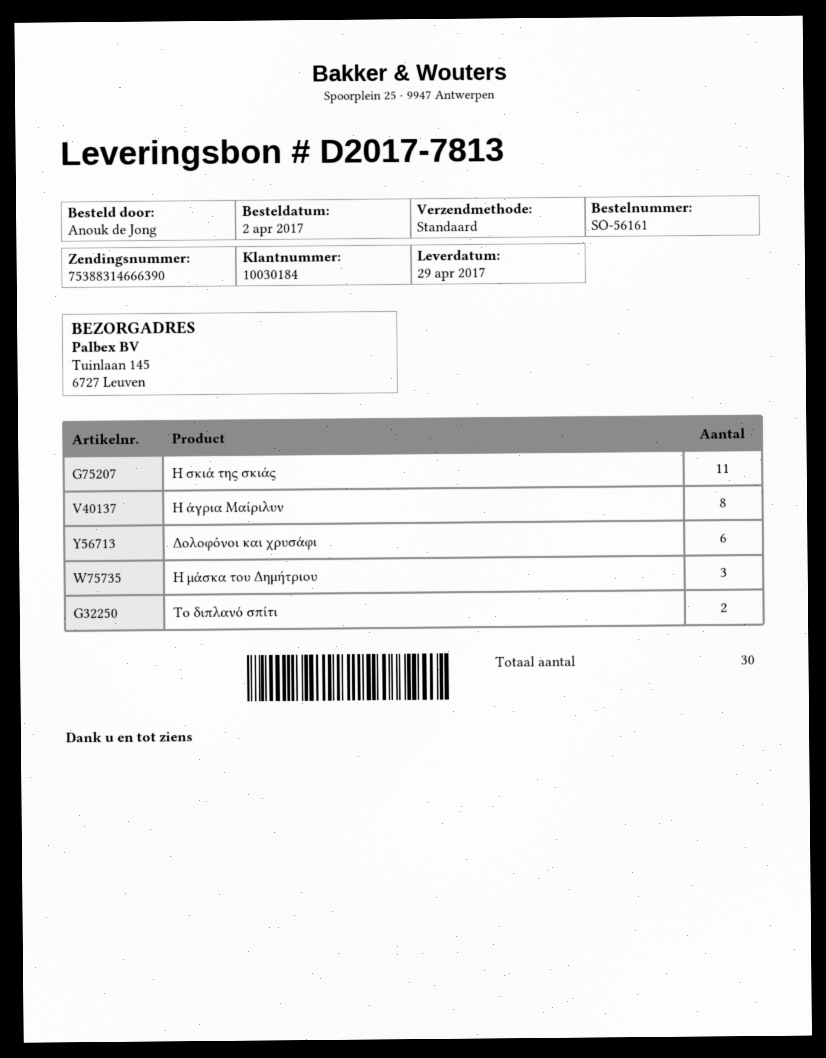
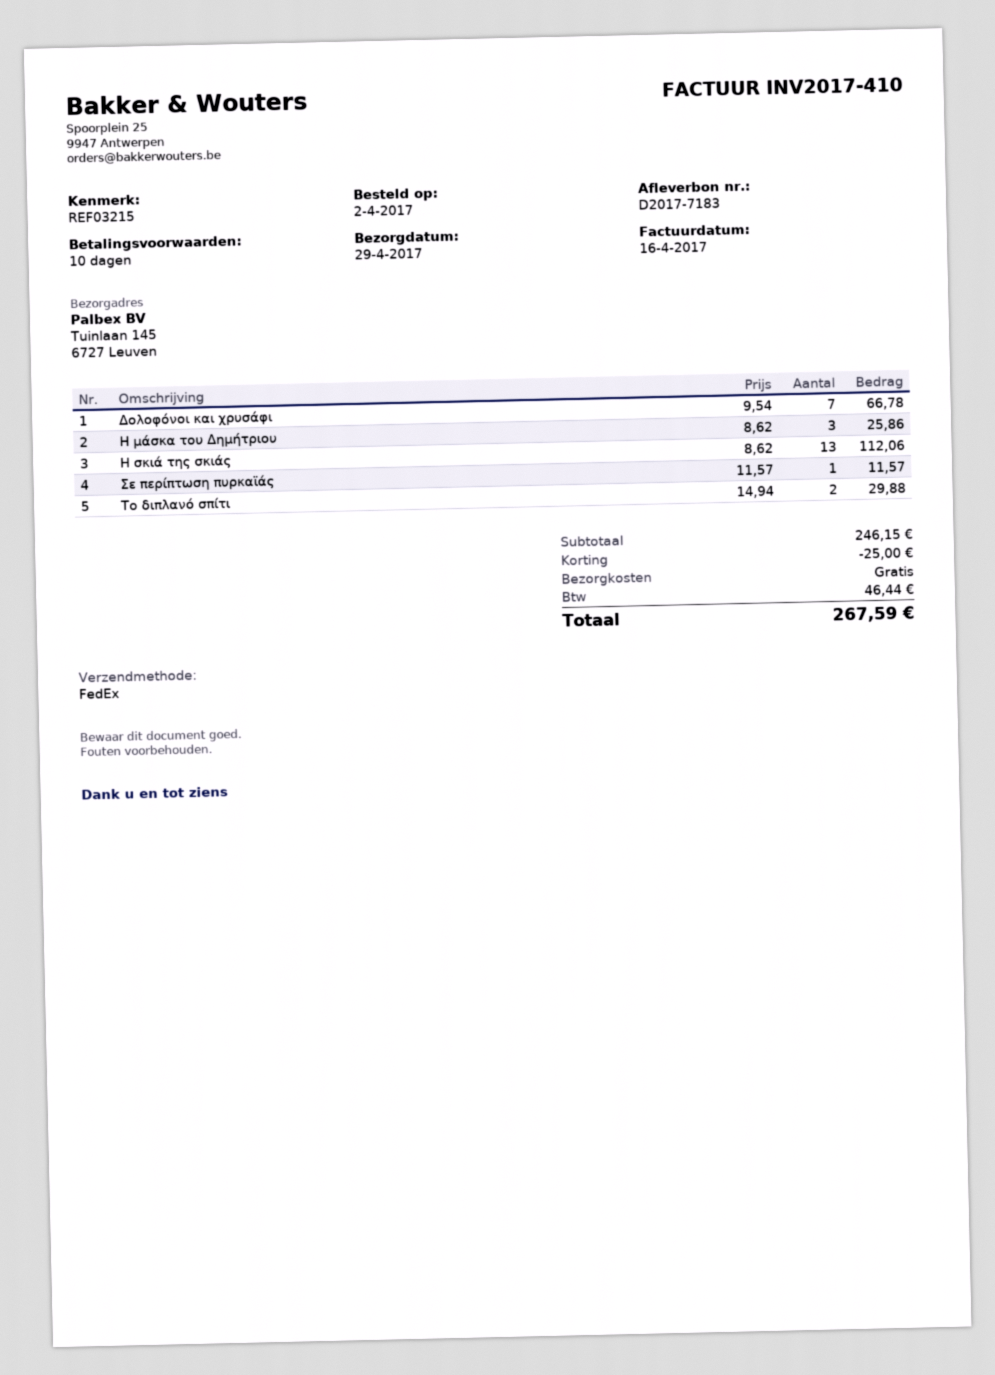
delivery note number: D2017-7813 -> D2017-7183
shipping method: standard -> FedEx
Η σκιά της σκιάς: 11 -> 13
Η άγρια Μαίριλυν: 8 -> none
Δολοφόνοι και χρυσάφι: 6 -> 7
Σε περίπτωση πυρκαϊάς: none -> 1

